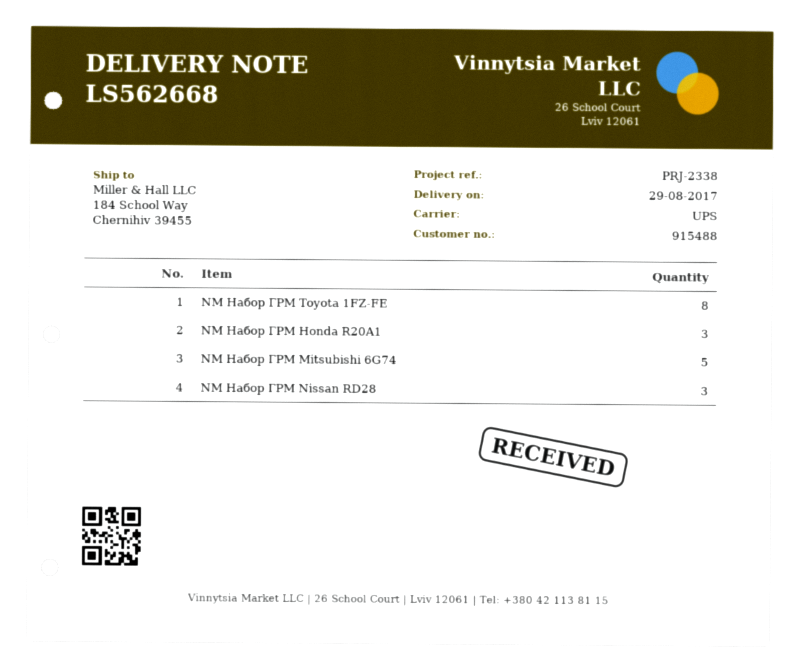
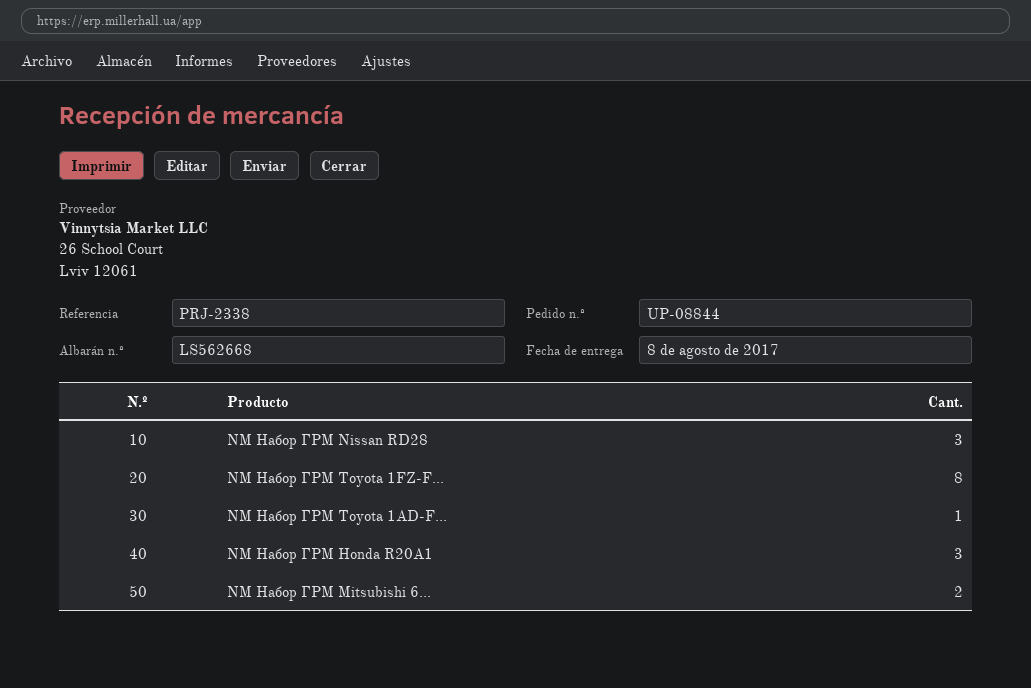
delivery date: 2017-08-29 -> 2017-08-08
NM Набор ГРМ Mitsubishi 6G74: 5 -> 2
NM Набор ГРМ Toyota 1AD-F...: none -> 1

